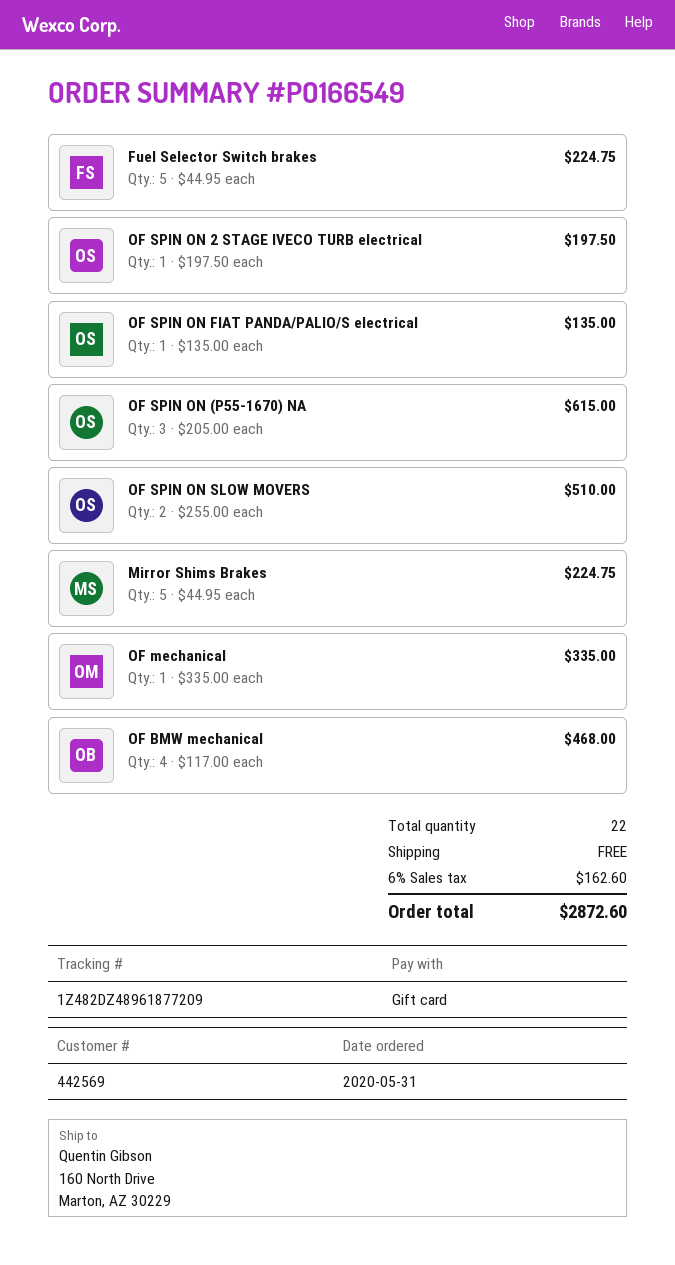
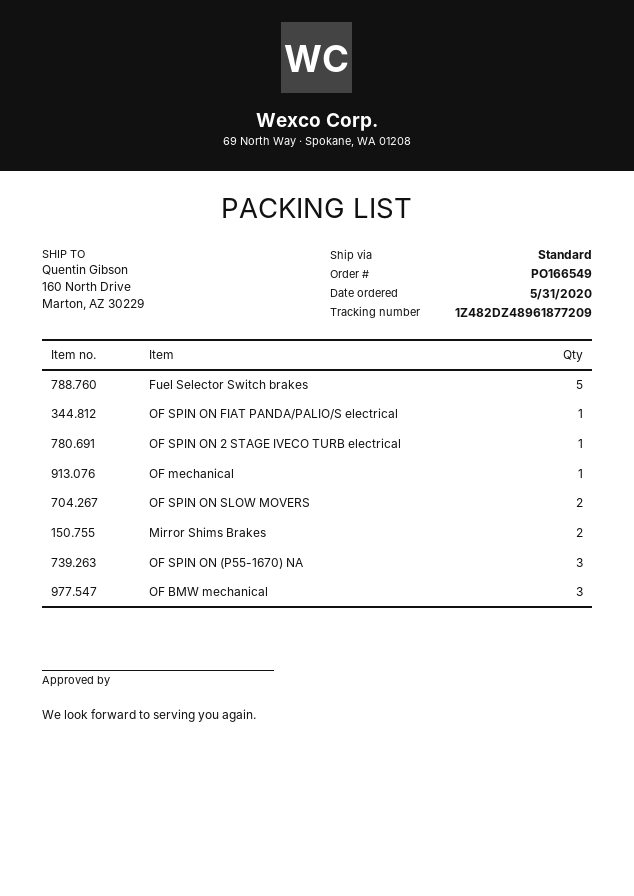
Mirror Shims Brakes: 5 -> 2
OF BMW mechanical: 4 -> 3

